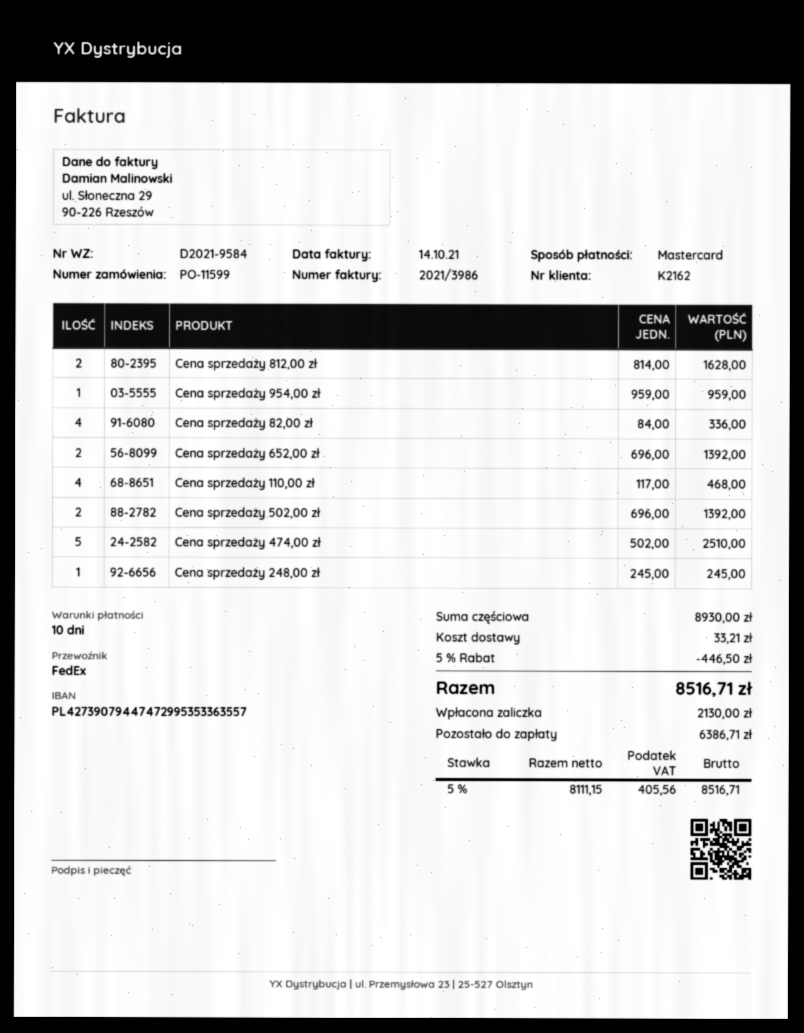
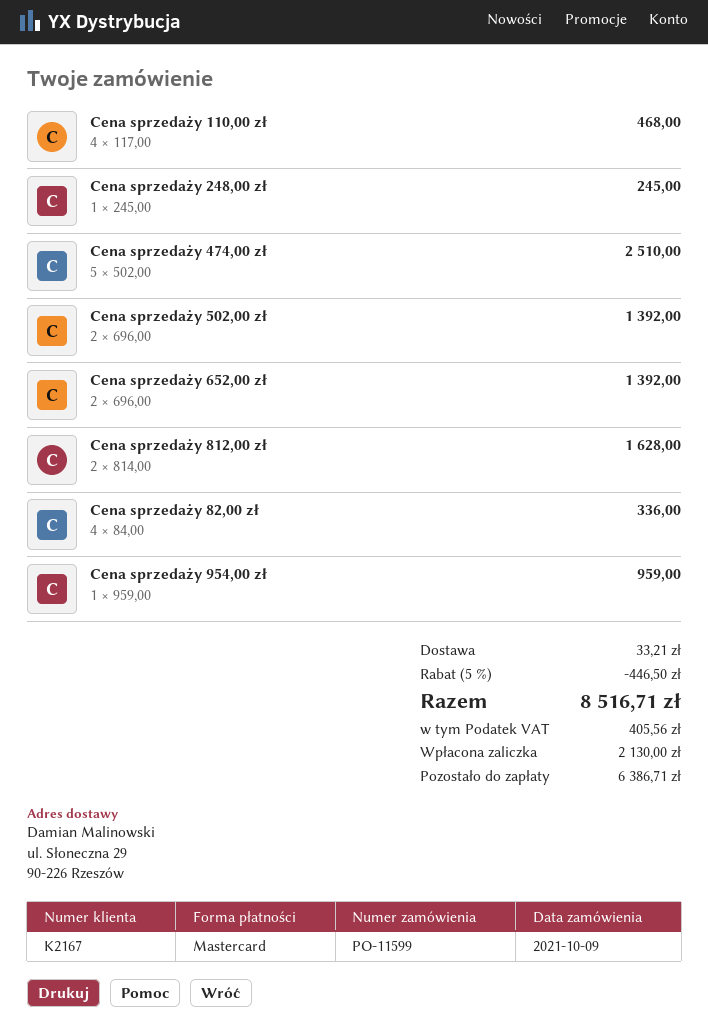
customer number: K2162 -> K2167

